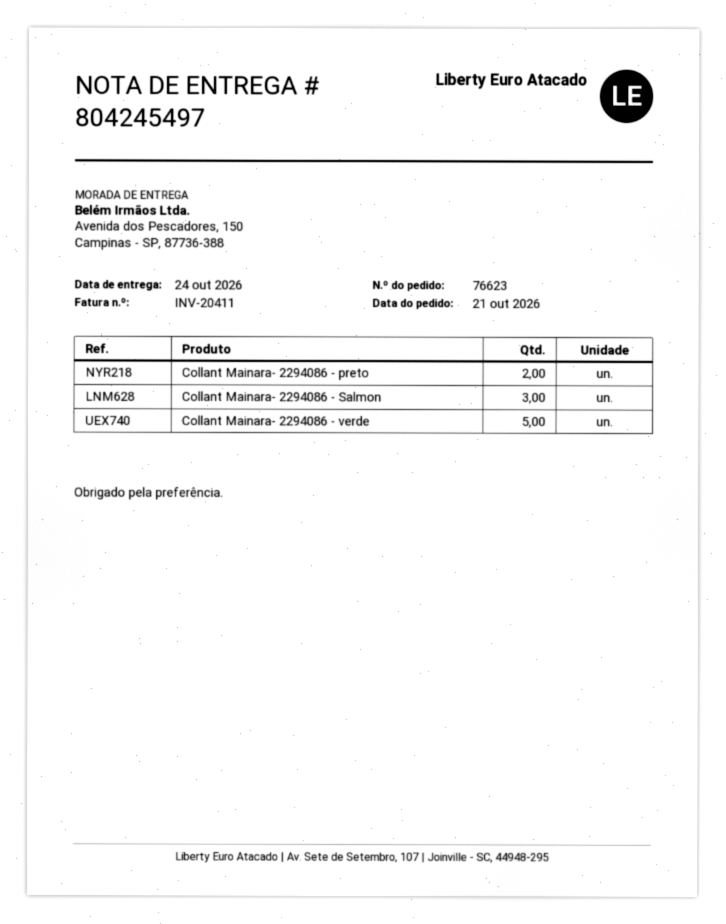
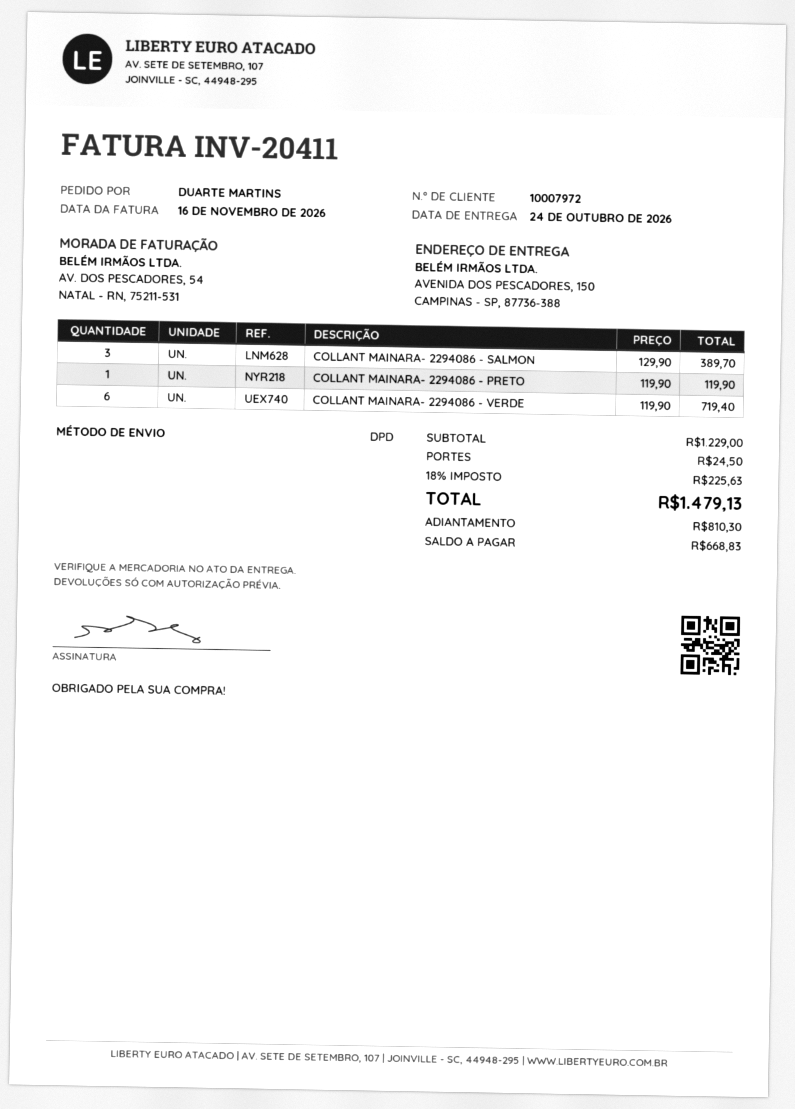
Collant Mainara- 2294086 - preto: 2 -> 1
Collant Mainara- 2294086 - verde: 5 -> 6

